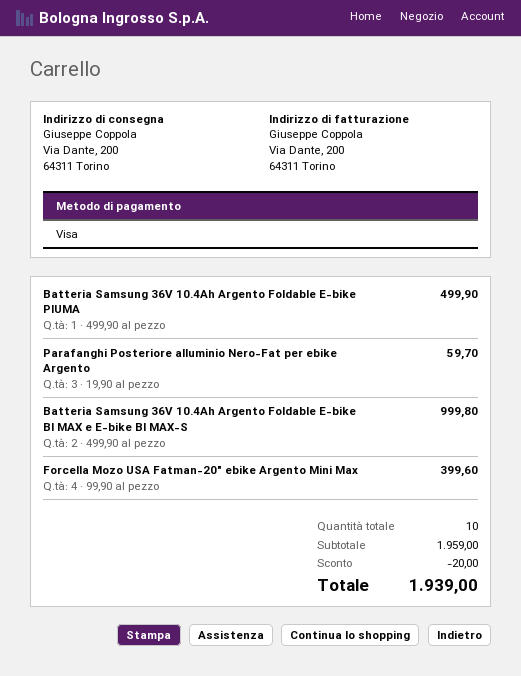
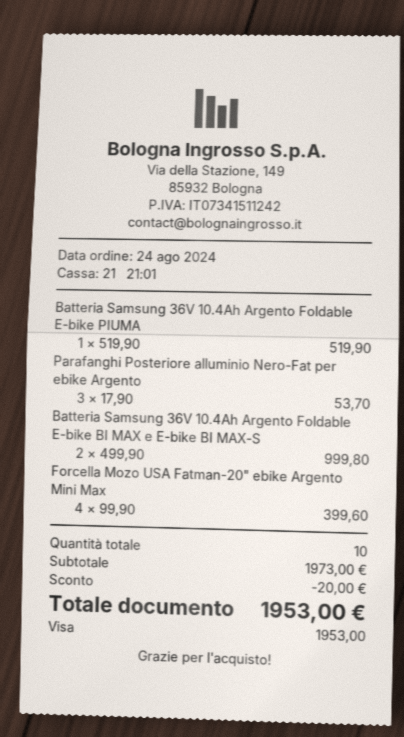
Batteria Samsung 36V 10.4Ah Argento Foldable E-bike PIUMA: 1 x 499.90 = 499.90 -> 1 x 519.90 = 519.90
Parafanghi Posteriore alluminio Nero-Fat per ebike Argento: 3 x 19.90 = 59.70 -> 3 x 17.90 = 53.70
subtotal: 1959.00 -> 1973.00
total: 1939.00 -> 1953.00

